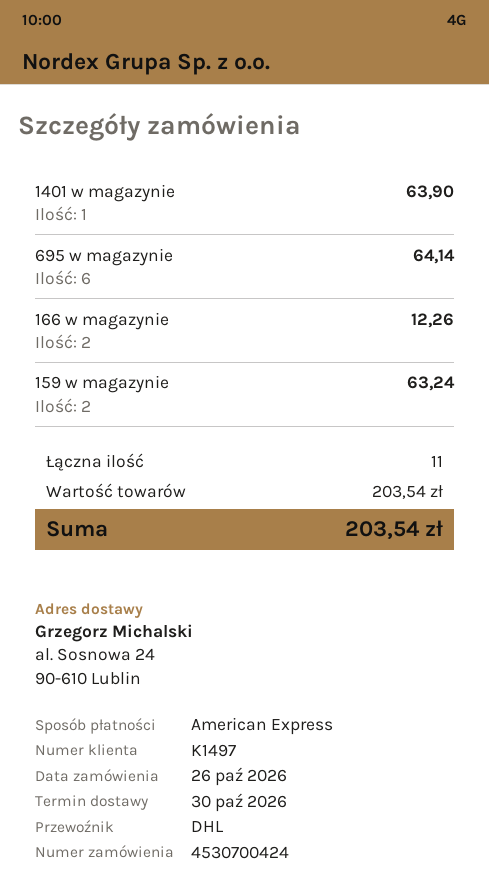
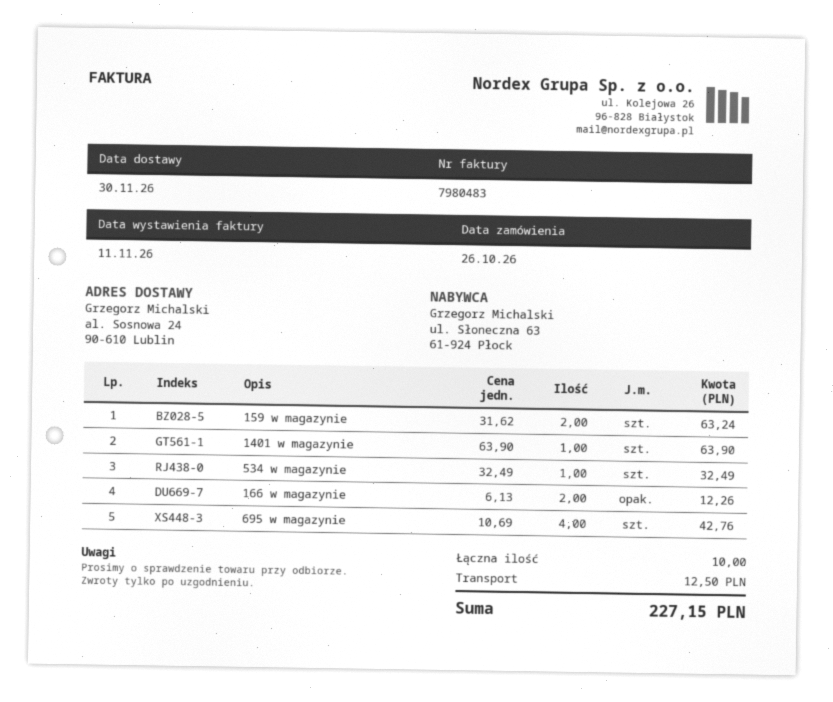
delivery date: 2026-10-30 -> 2026-11-30
695 w magazynie: 6 for 64.14 -> 4 for 42.76
534 w magazynie: none -> 1 for 32.49
total quantity: 11 -> 10
shipping: none -> 12.50
total: 203.54 -> 227.15

